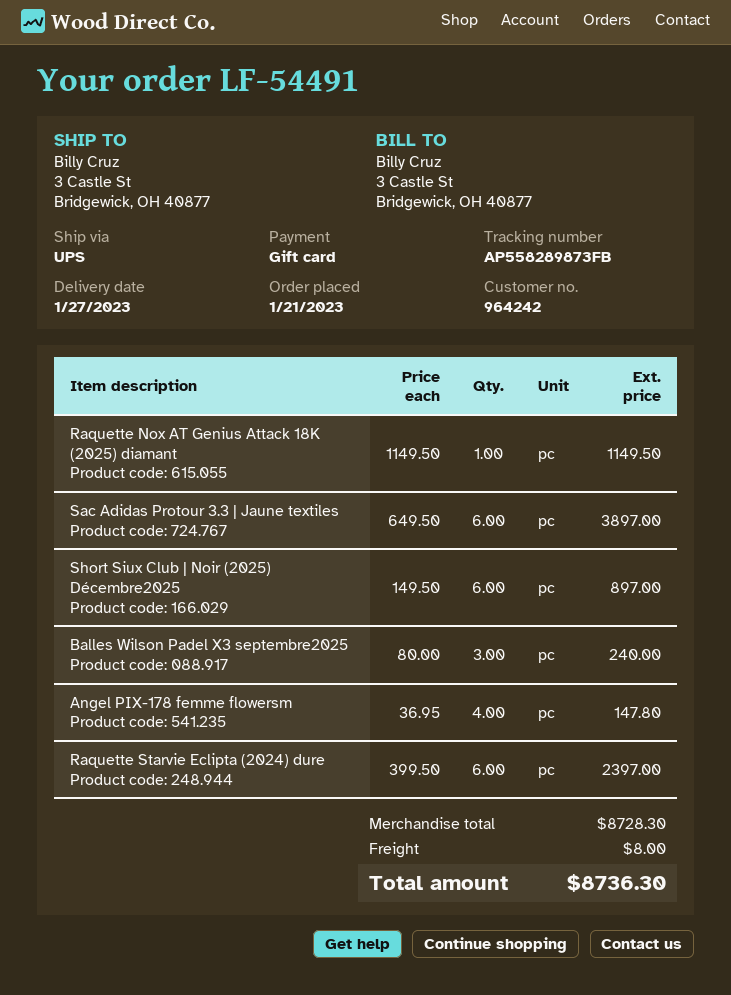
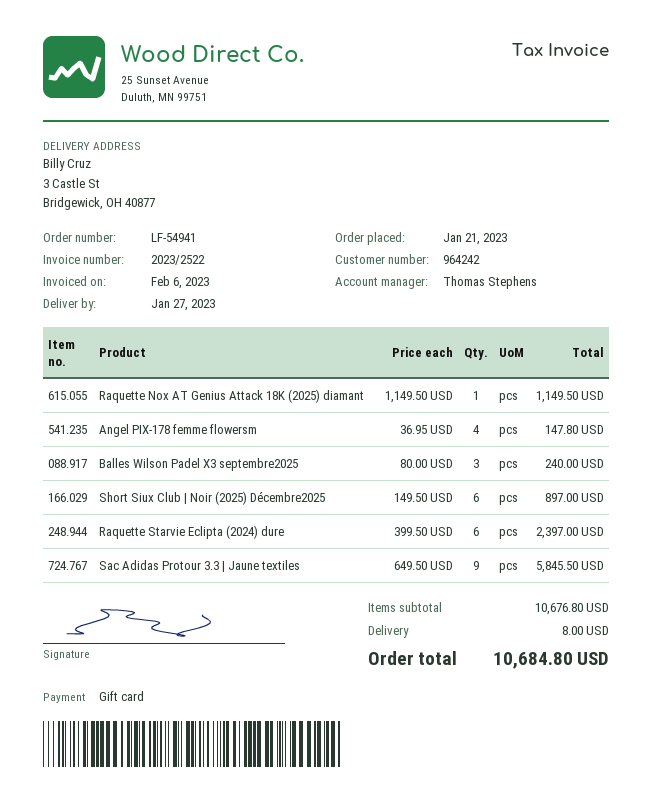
order number: LF-54491 -> LF-54941
Sac Adidas Protour 3.3 | Jaune textiles: 6 x 649.50 = 3897.00 -> 9 x 649.50 = 5845.50
subtotal: 8728.30 -> 10676.80
total: 8736.30 -> 10684.80

